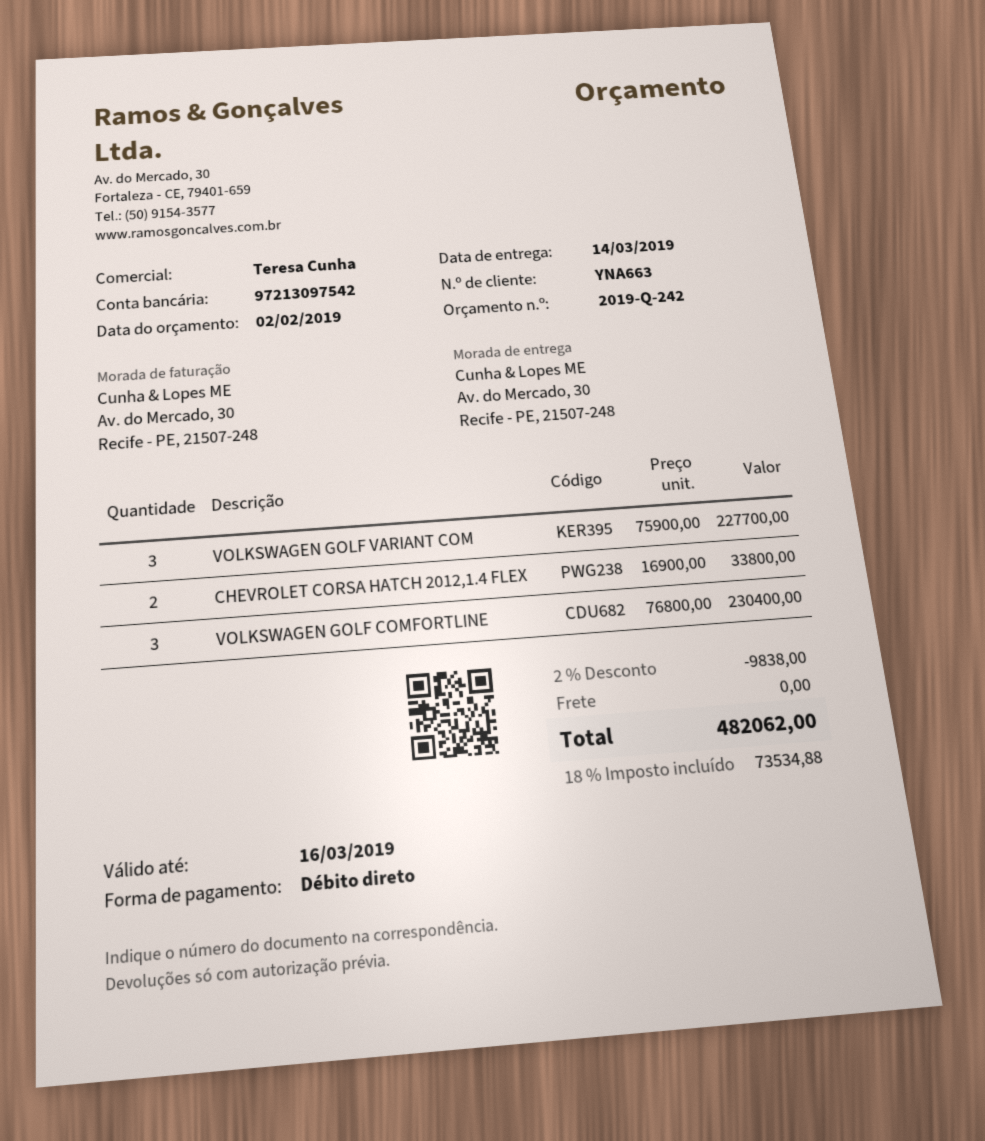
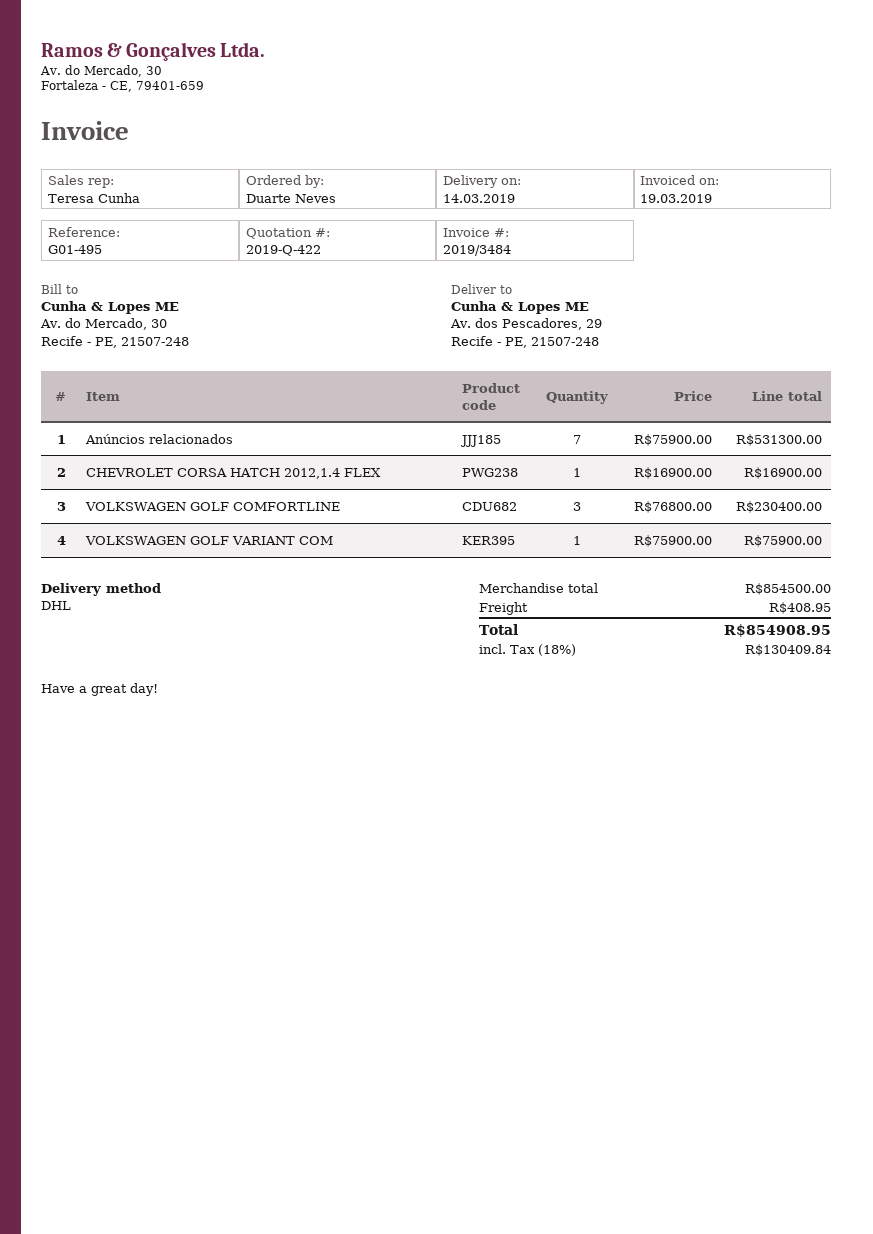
quote number: 2019-Q-242 -> 2019-Q-422
ship to: Av. do Mercado, 30, Recife - PE, 21507-248 -> Av. dos Pescadores, 29, Recife - PE, 21507-248
VOLKSWAGEN GOLF VARIANT COM: 3 x 75900.00 = 227700.00 -> 1 x 75900.00 = 75900.00
CHEVROLET CORSA HATCH 2012,1.4 FLEX: 2 x 16900.00 = 33800.00 -> 1 x 16900.00 = 16900.00
Anúncios relacionados: none -> 7 x 75900.00 = 531300.00
discount: 2% = 9838.00 -> none
shipping: 0.00 -> 408.95
tax: 18% = 73534.88 -> 18% = 130409.84
total: 482062.00 -> 854908.95

